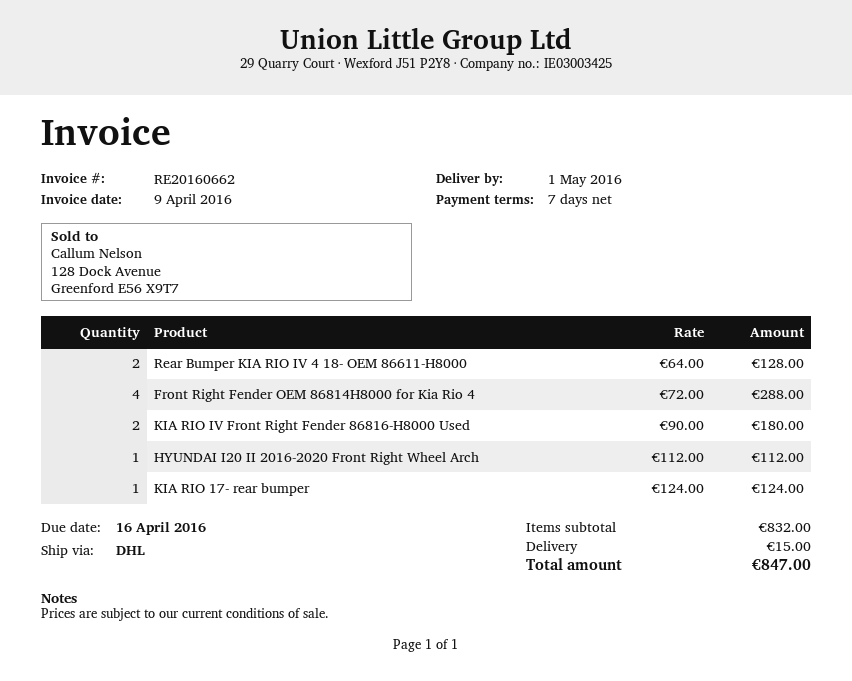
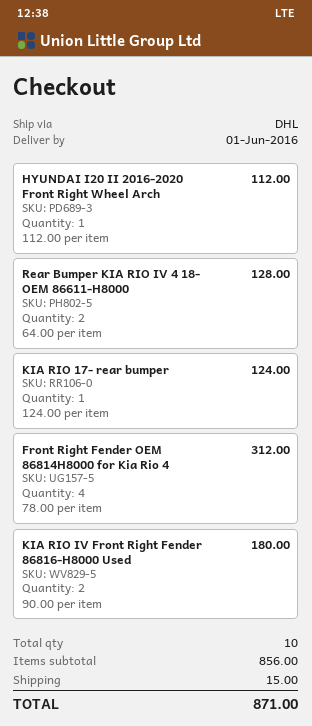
delivery date: 2016-05-01 -> 2016-06-01
Front Right Fender OEM 86814H8000 for Kia Rio 4: 4 x 72.00 = 288.00 -> 4 x 78.00 = 312.00
subtotal: 832.00 -> 856.00
total: 847.00 -> 871.00

